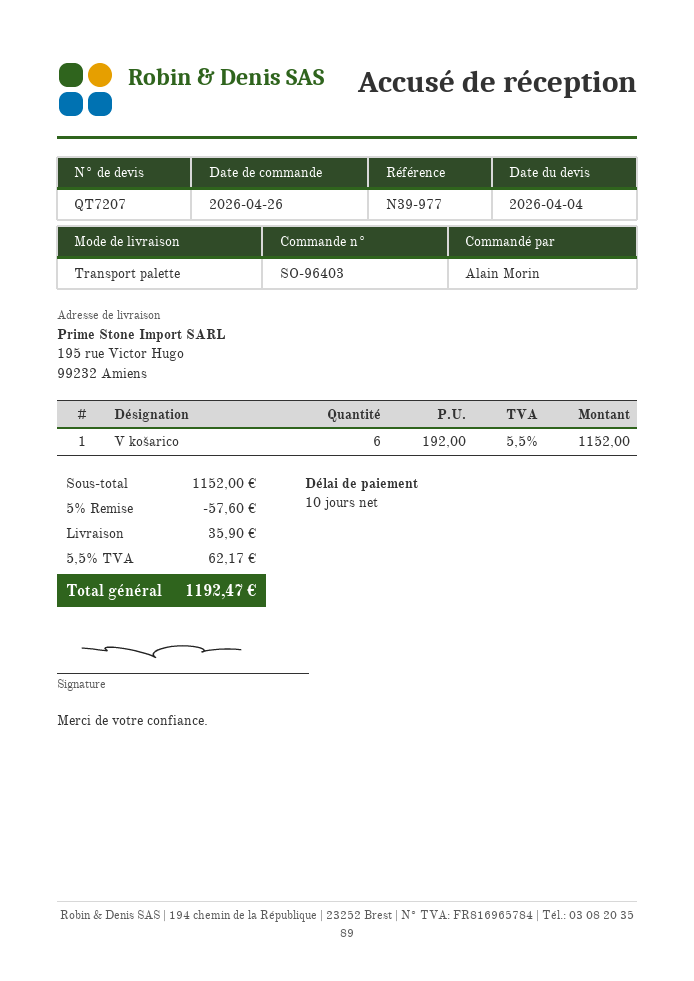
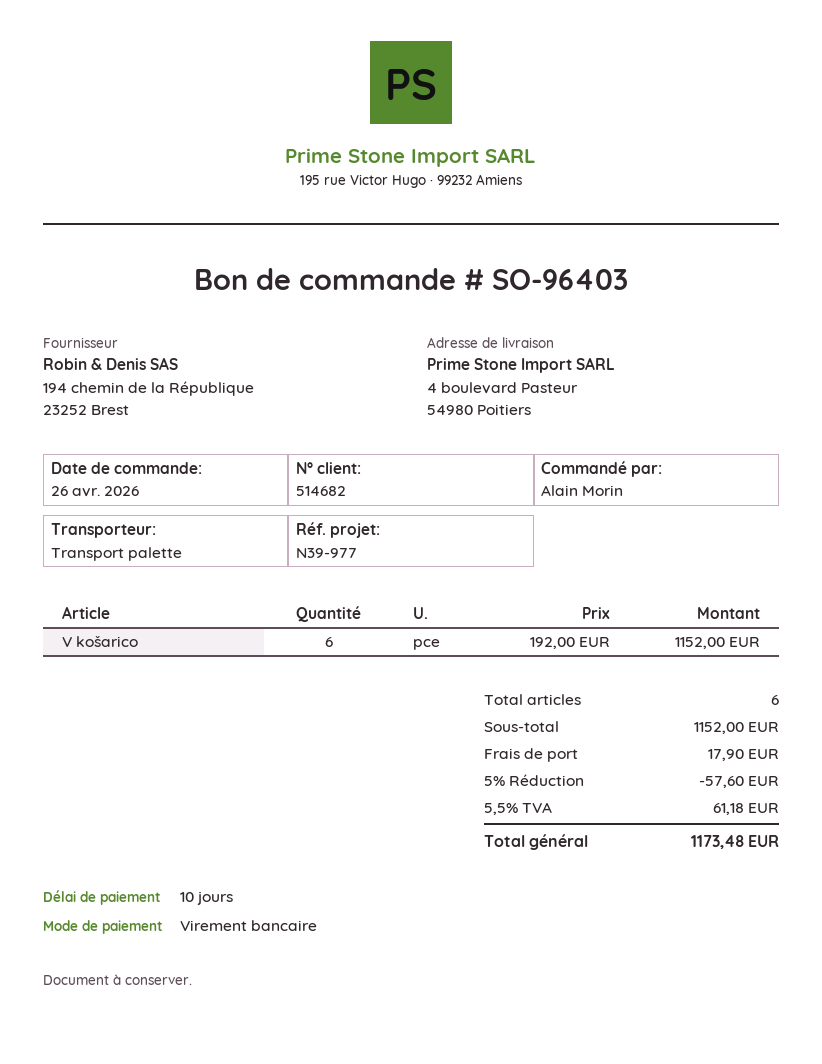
ship to: 195 rue Victor Hugo, 99232 Amiens -> 4 boulevard Pasteur, 54980 Poitiers
shipping: 35.90 -> 17.90
tax: 5.5% = 62.17 -> 5.5% = 61.18
total: 1192.47 -> 1173.48

